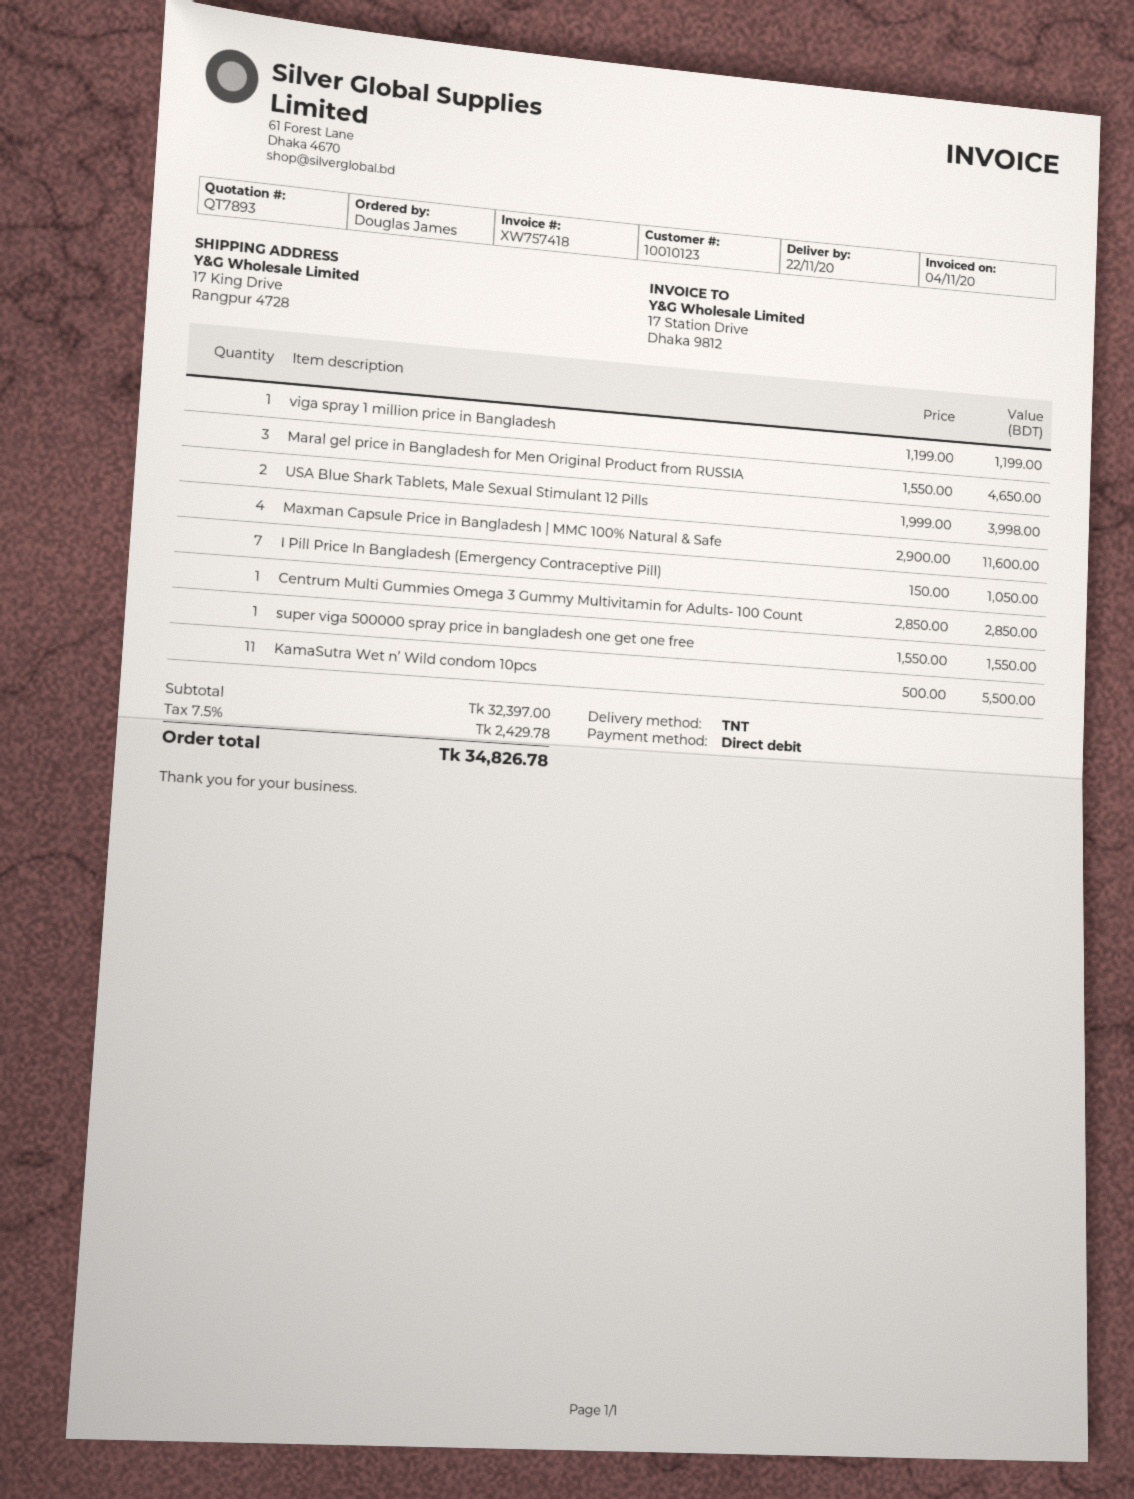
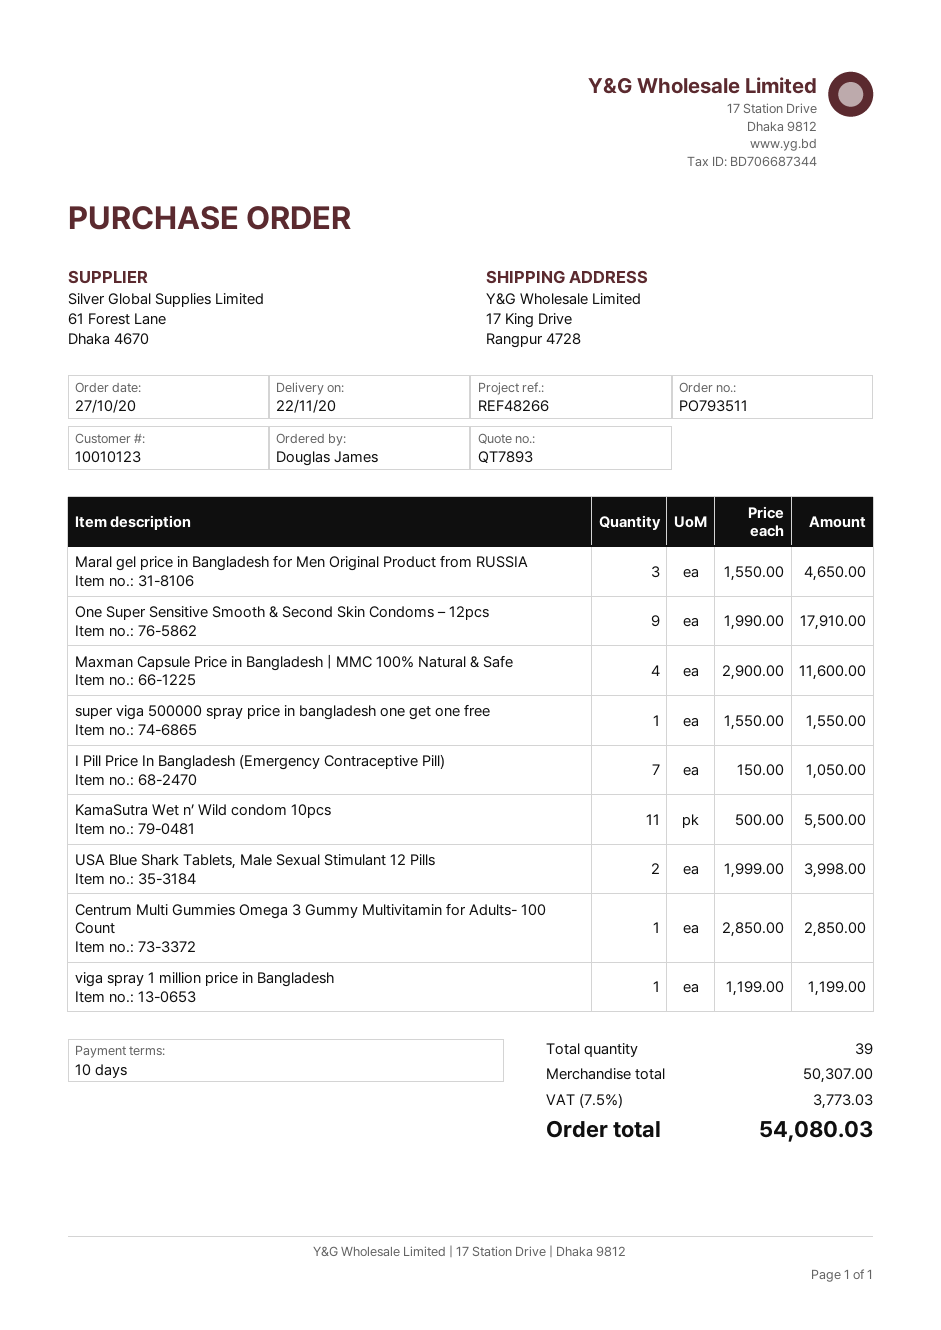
One Super Sensitive Smooth & Second Skin Condoms – 12pcs: none -> 9 x 1990.00 = 17910.00
subtotal: 32397.00 -> 50307.00
tax: 7.5% = 2429.78 -> 7.5% = 3773.03
total: 34826.78 -> 54080.03

